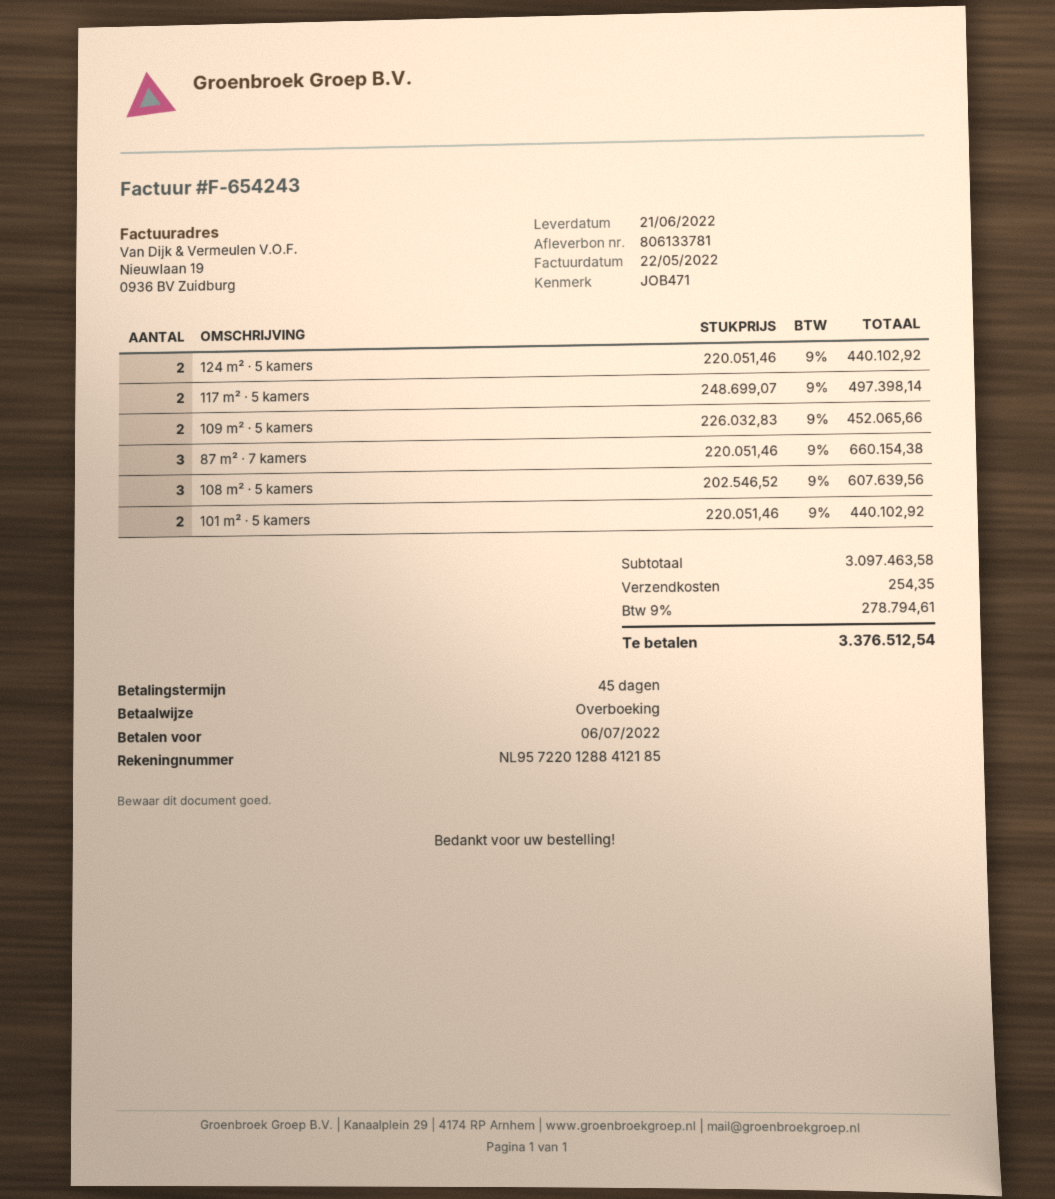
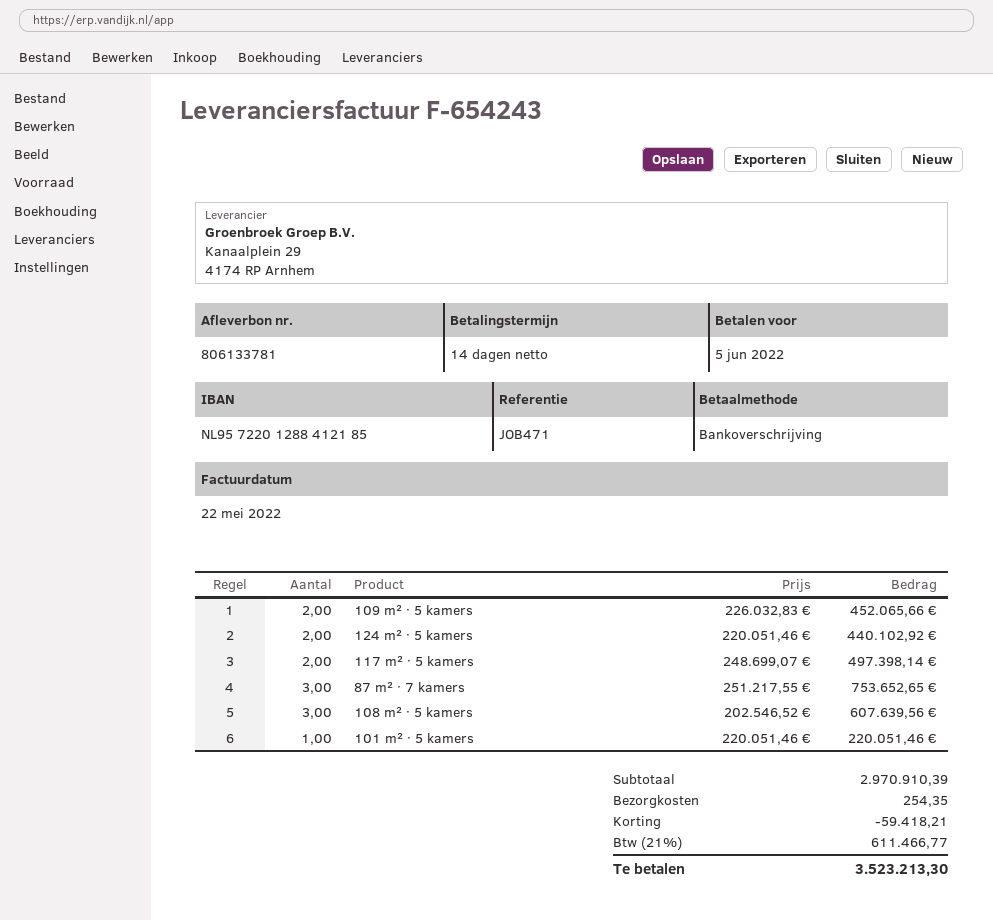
payment terms: 45 days -> 14 days
due date: 2022-07-06 -> 2022-06-05
87 m² · 7 kamers: 3 x 220051.46 = 660154.38 -> 3 x 251217.55 = 753652.65
101 m² · 5 kamers: 2 x 220051.46 = 440102.92 -> 1 x 220051.46 = 220051.46
subtotal: 3097463.58 -> 2970910.39
discount: none -> 59418.21
tax: 9% = 278794.61 -> 21% = 611466.77
total: 3376512.54 -> 3523213.30

